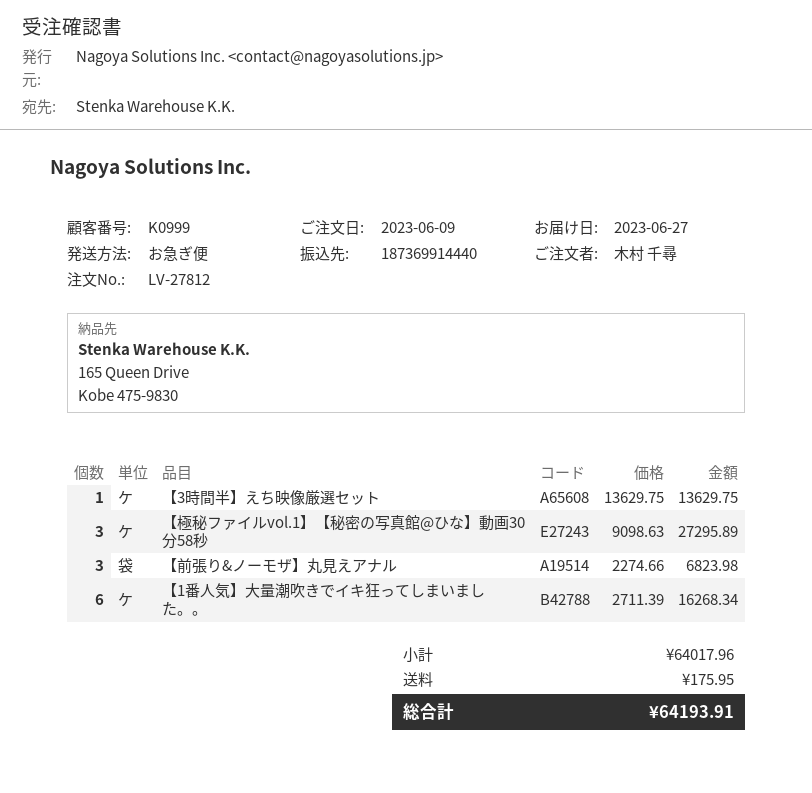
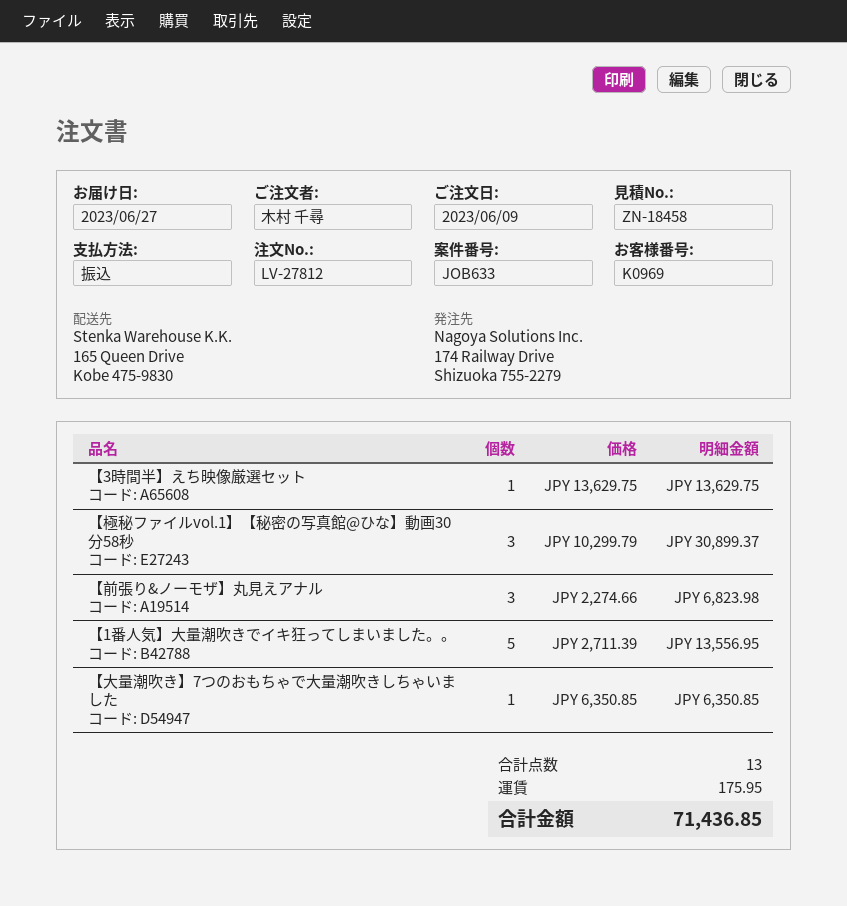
customer number: K0999 -> K0969
【極秘ファイルvol.1】【秘密の写真館@ひな】動画30分58秒: 3 x 9098.63 = 27295.89 -> 3 x 10299.79 = 30899.37
【1番人気】大量潮吹きでイキ狂ってしまいました。。: 6 x 2711.39 = 16268.34 -> 5 x 2711.39 = 13556.95
【大量潮吹き】7つのおもちゃで大量潮吹きしちゃいました: none -> 1 x 6350.85 = 6350.85
total: 64193.91 -> 71436.85

